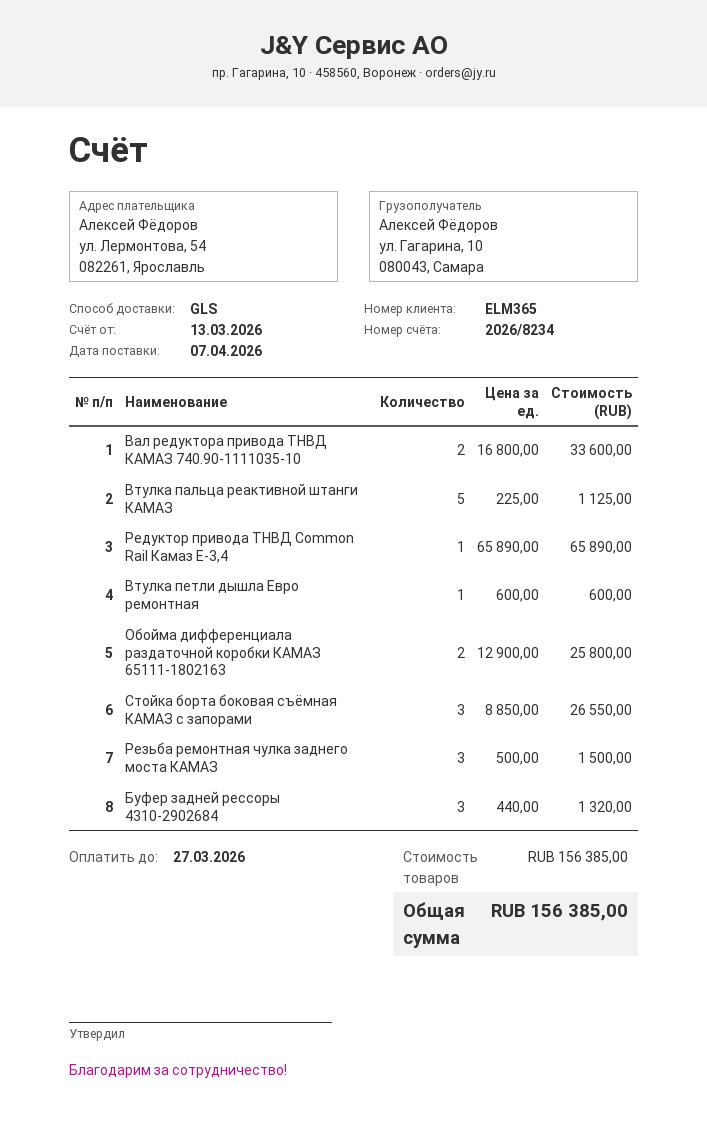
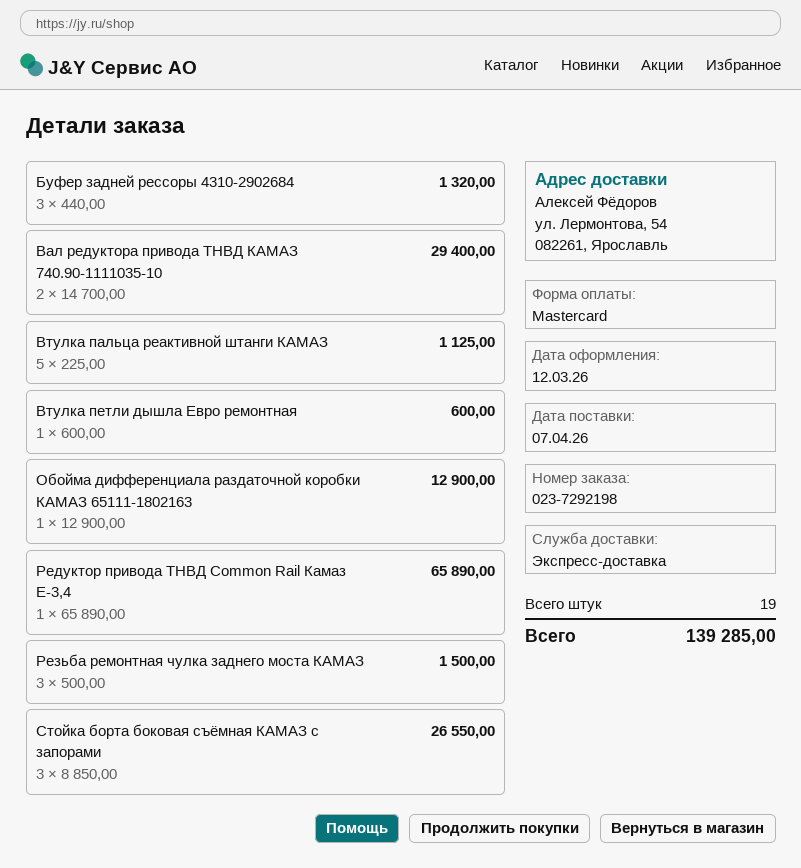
shipping method: GLS -> express
ship to: ул. Гагарина, 10, 080043, Самара -> ул. Лермонтова, 54, 082261, Ярославль
Вал редуктора привода ТНВД КАМАЗ 740.90-1111035-10: 2 x 16800.00 = 33600.00 -> 2 x 14700.00 = 29400.00
Обойма дифференциала раздаточной коробки КАМАЗ 65111-1802163: 2 x 12900.00 = 25800.00 -> 1 x 12900.00 = 12900.00
total: 156385.00 -> 139285.00

